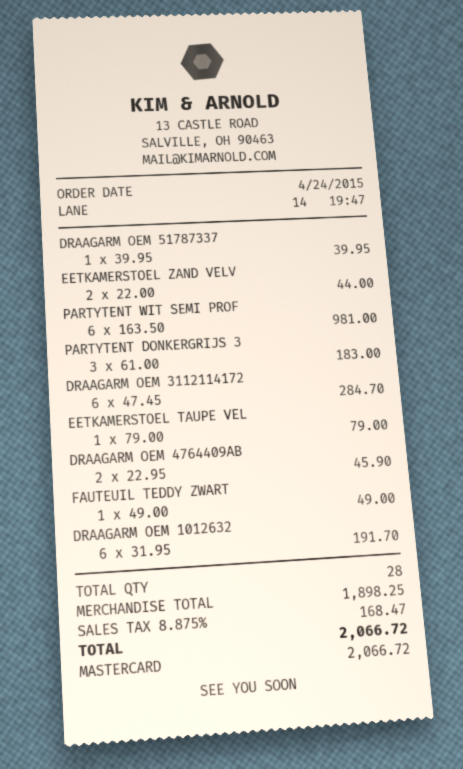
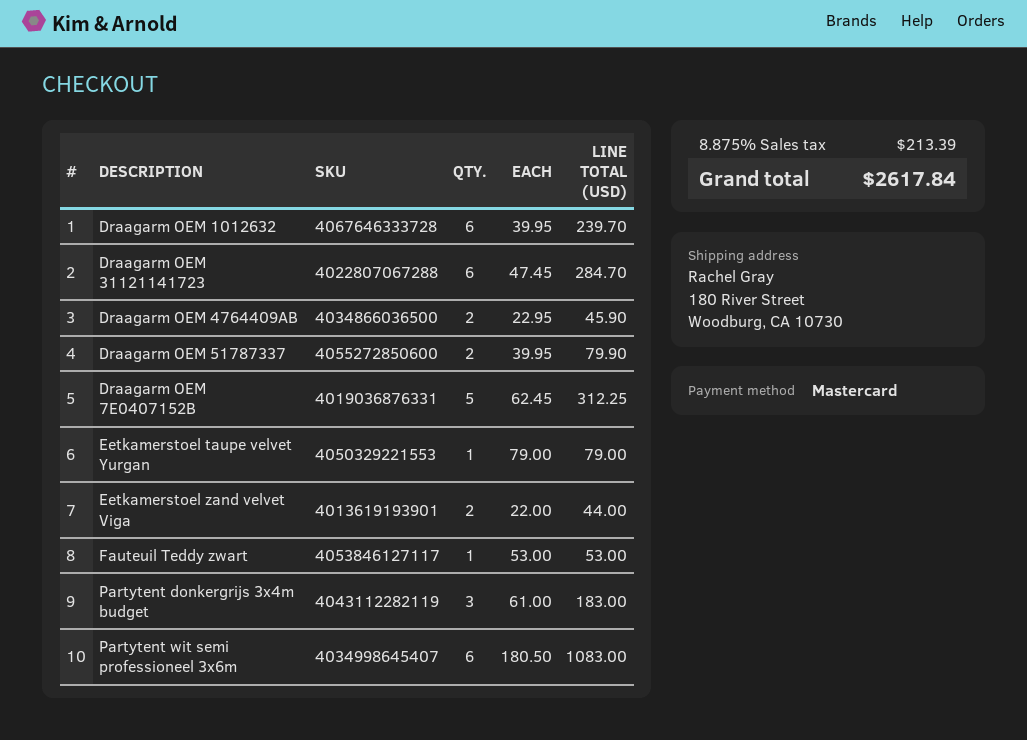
DRAAGARM OEM 51787337: 1 x 39.95 = 39.95 -> 2 x 39.95 = 79.90
PARTYTENT WIT SEMI PROF: 6 x 163.50 = 981.00 -> 6 x 180.50 = 1083.00
FAUTEUIL TEDDY ZWART: 1 x 49.00 = 49.00 -> 1 x 53.00 = 53.00
DRAAGARM OEM 1012632: 6 x 31.95 = 191.70 -> 6 x 39.95 = 239.70
Draagarm OEM 7E0407152B: none -> 5 x 62.45 = 312.25
tax: 8.875% = 168.47 -> 8.875% = 213.39
total: 2066.72 -> 2617.84

